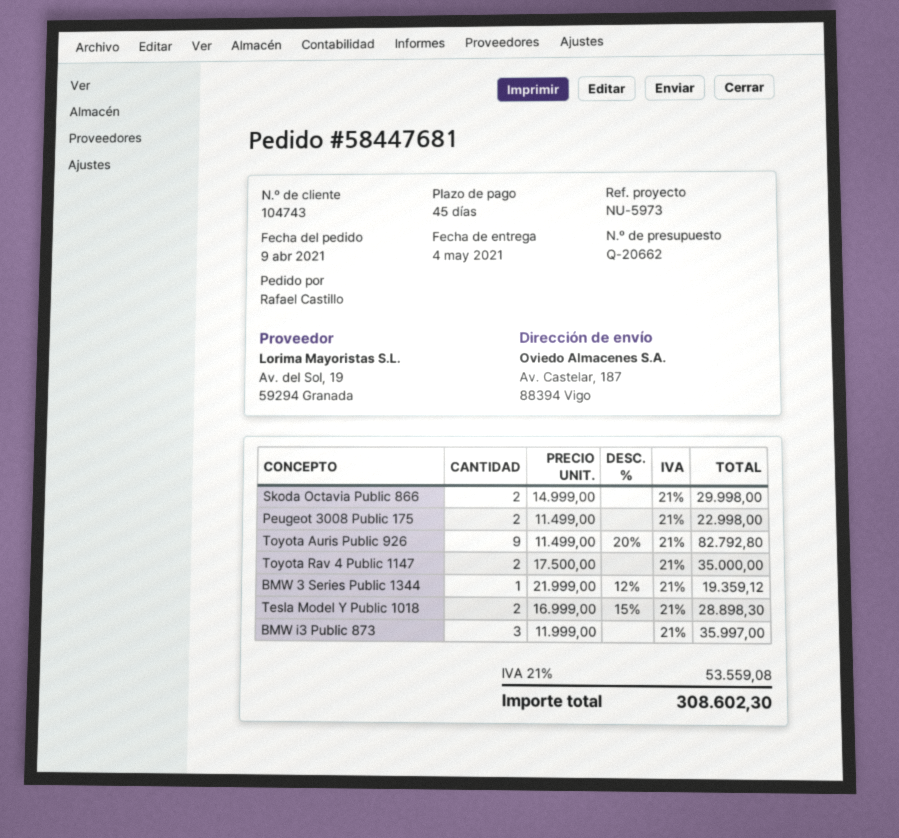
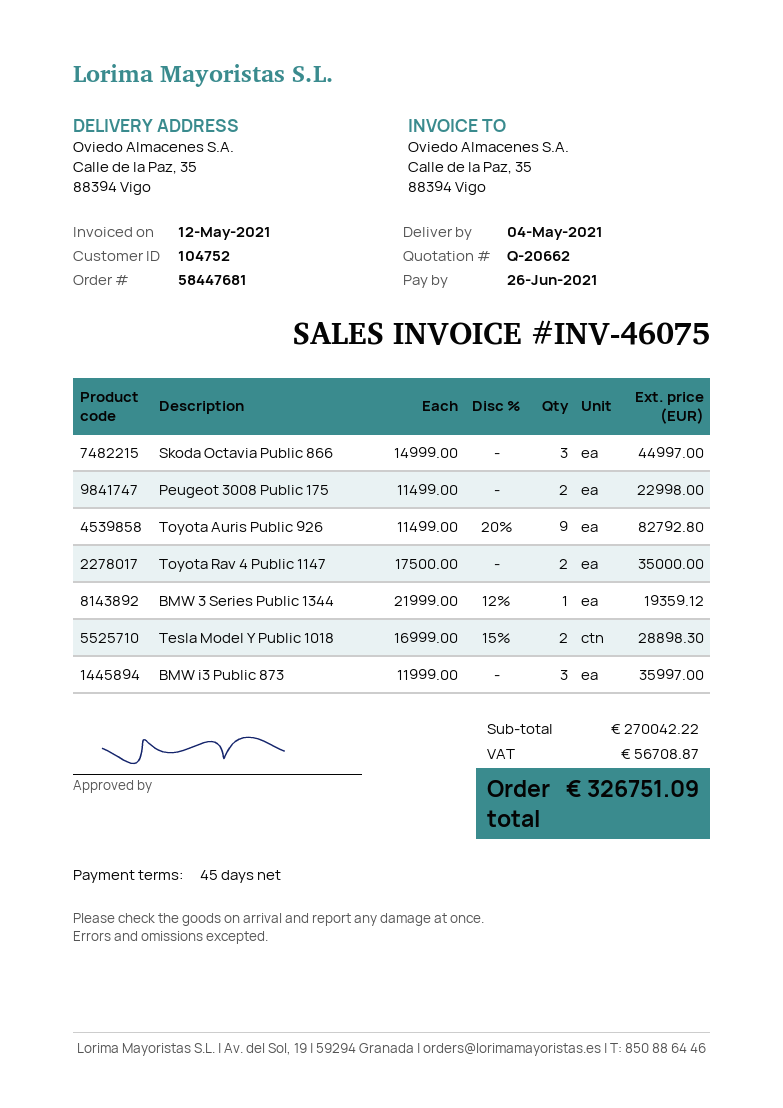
customer number: 104743 -> 104752
ship to: Av. Castelar, 187, 88394 Vigo -> Calle de la Paz, 35, 88394 Vigo
Skoda Octavia Public 866: 2 x 14999.00 = 29998.00 -> 3 x 14999.00 = 44997.00
tax: 53559.08 -> 56708.87
total: 308602.30 -> 326751.09

